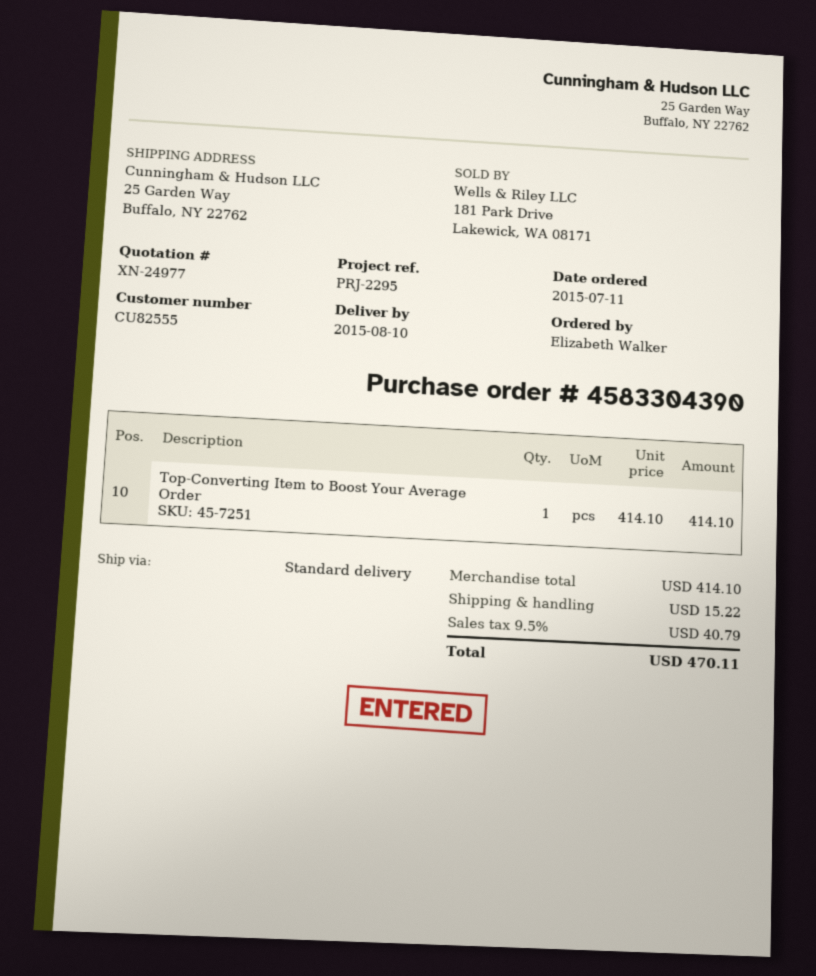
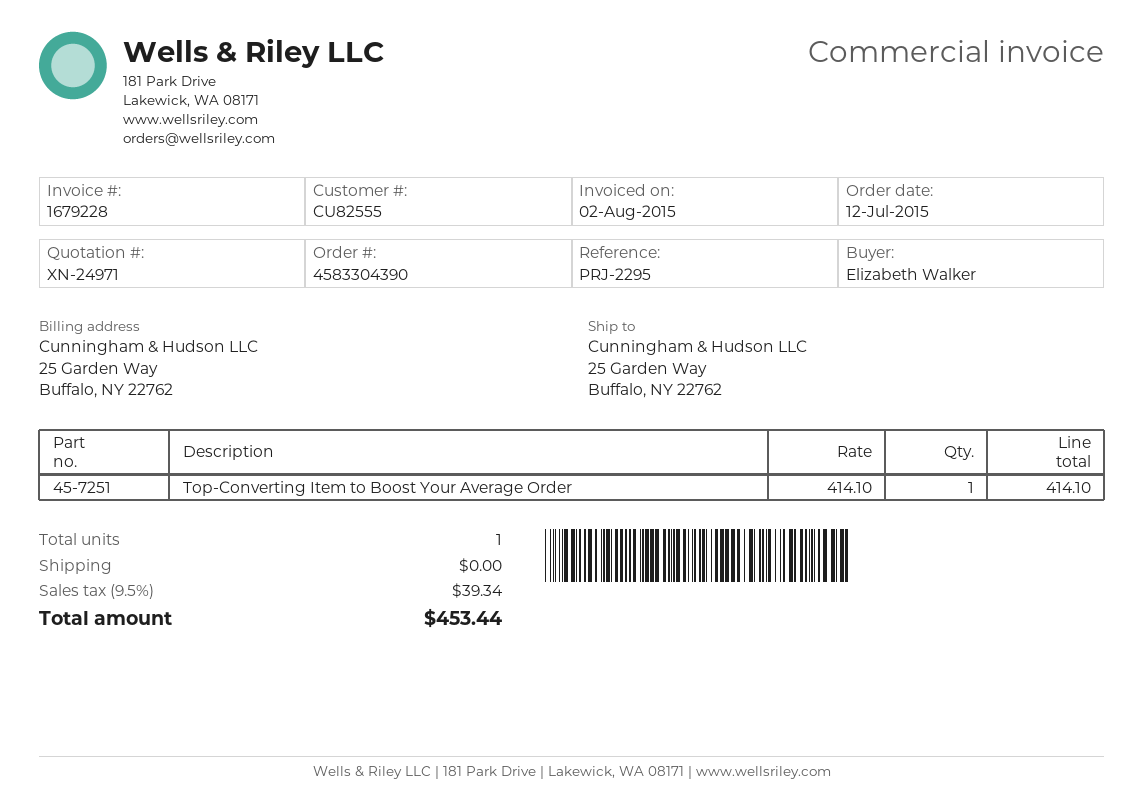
quote number: XN-24977 -> XN-24971
order date: 2015-07-11 -> 2015-07-12
shipping: 15.22 -> 0.00
tax: 9.5% = 40.79 -> 9.5% = 39.34
total: 470.11 -> 453.44

